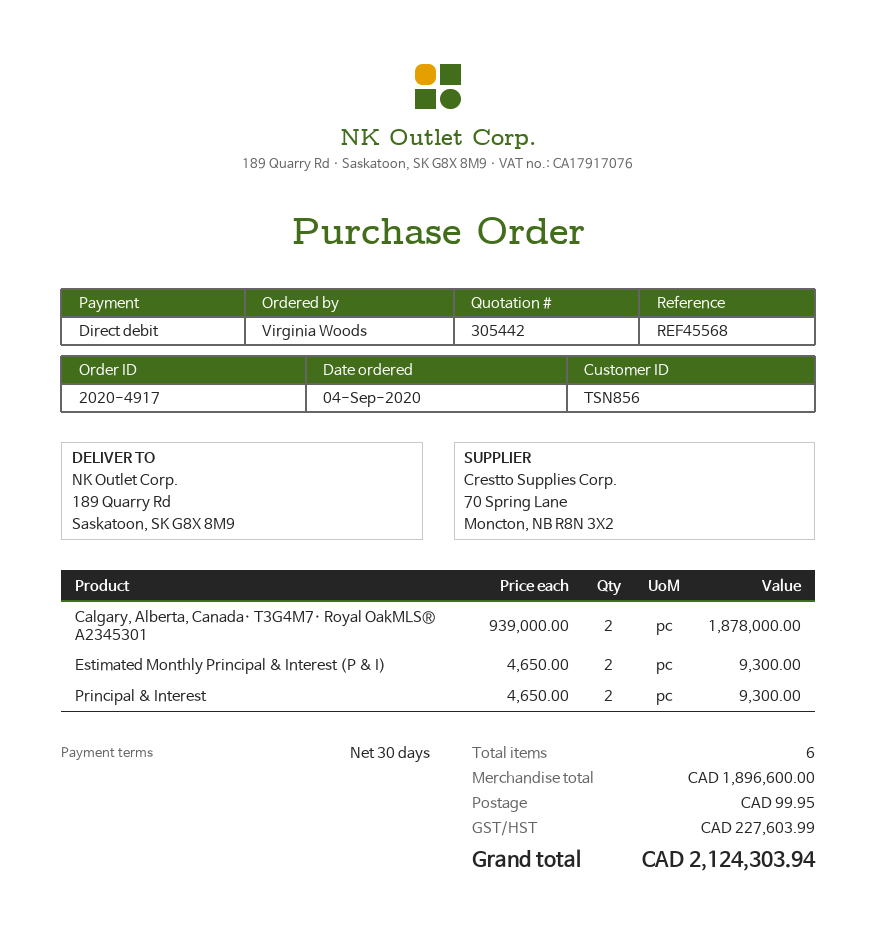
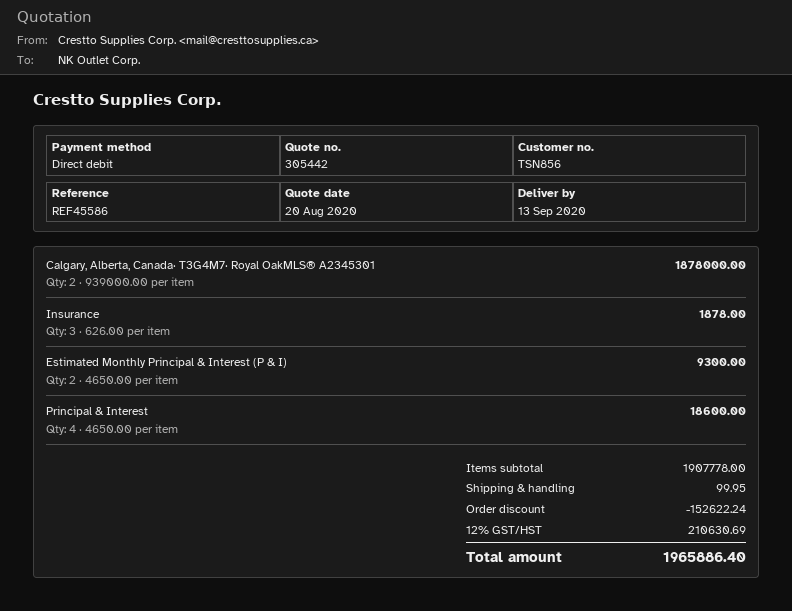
reference: REF45568 -> REF45586
Principal & Interest: 2 x 4650.00 = 9300.00 -> 4 x 4650.00 = 18600.00
Insurance: none -> 3 x 626.00 = 1878.00
subtotal: 1896600.00 -> 1907778.00
discount: none -> 152622.24
tax: 227603.99 -> 210630.69
total: 2124303.94 -> 1965886.40

